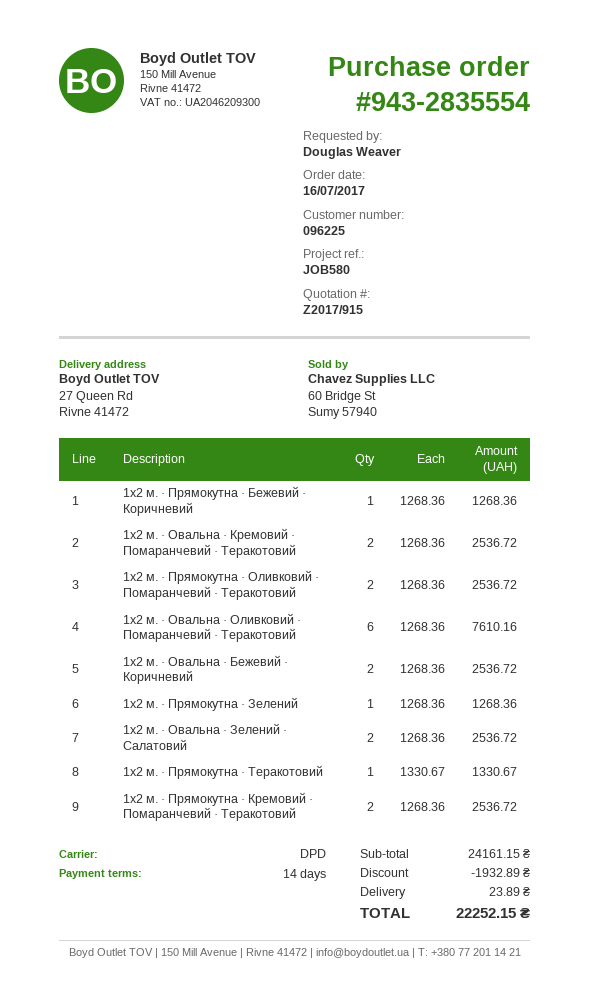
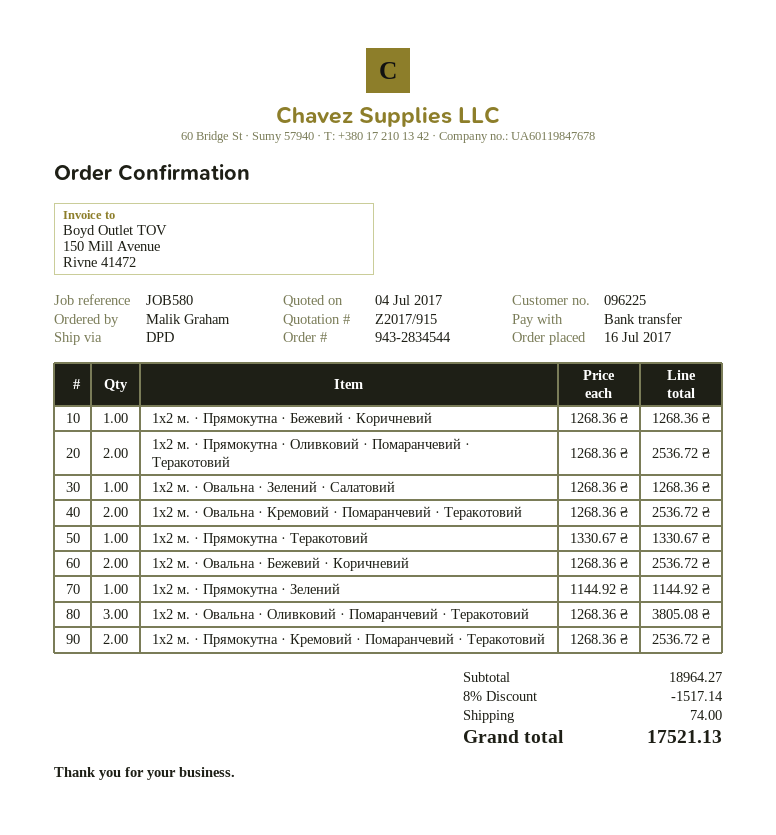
order number: 943-2835554 -> 943-2834544
ordered by: Douglas Weaver -> Malik Graham
1x2 м. · Овальна · Оливковий · Помаранчевий · Теракотовий: 6 x 1268.36 = 7610.16 -> 3 x 1268.36 = 3805.08
1x2 м. · Прямокутна · Зелений: 1 x 1268.36 = 1268.36 -> 1 x 1144.92 = 1144.92
1x2 м. · Овальна · Зелений · Салатовий: 2 x 1268.36 = 2536.72 -> 1 x 1268.36 = 1268.36
subtotal: 24161.15 -> 18964.27
discount: 1932.89 -> 1517.14
shipping: 23.89 -> 74.00
total: 22252.15 -> 17521.13

